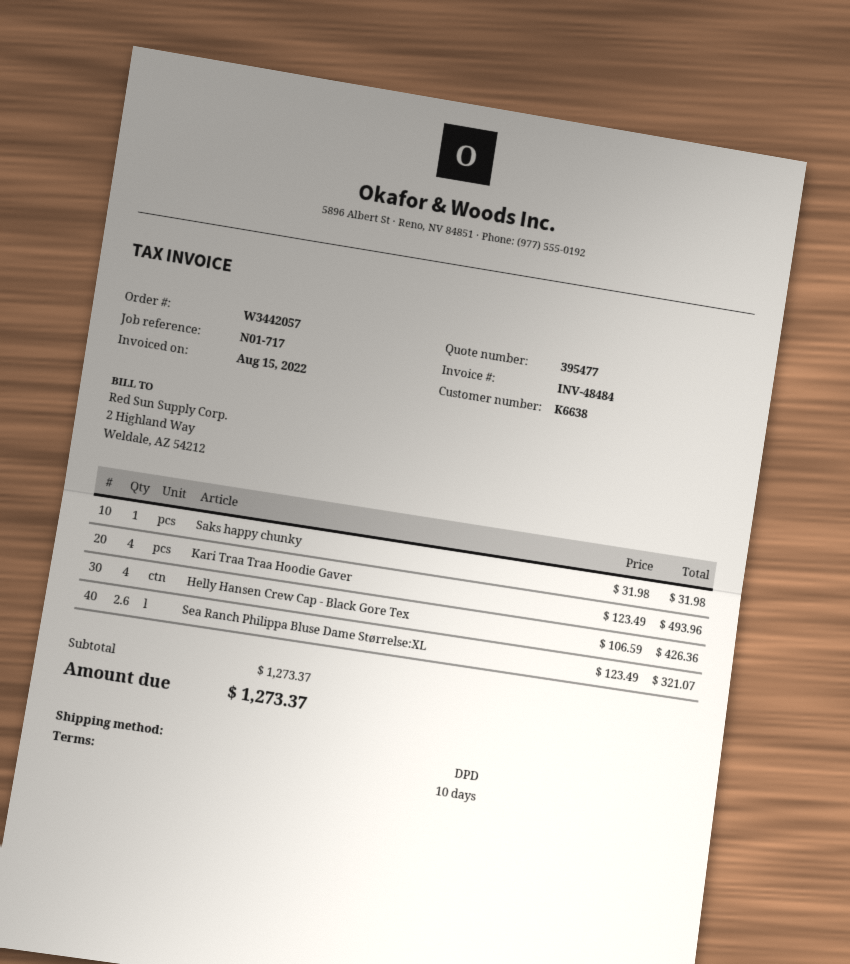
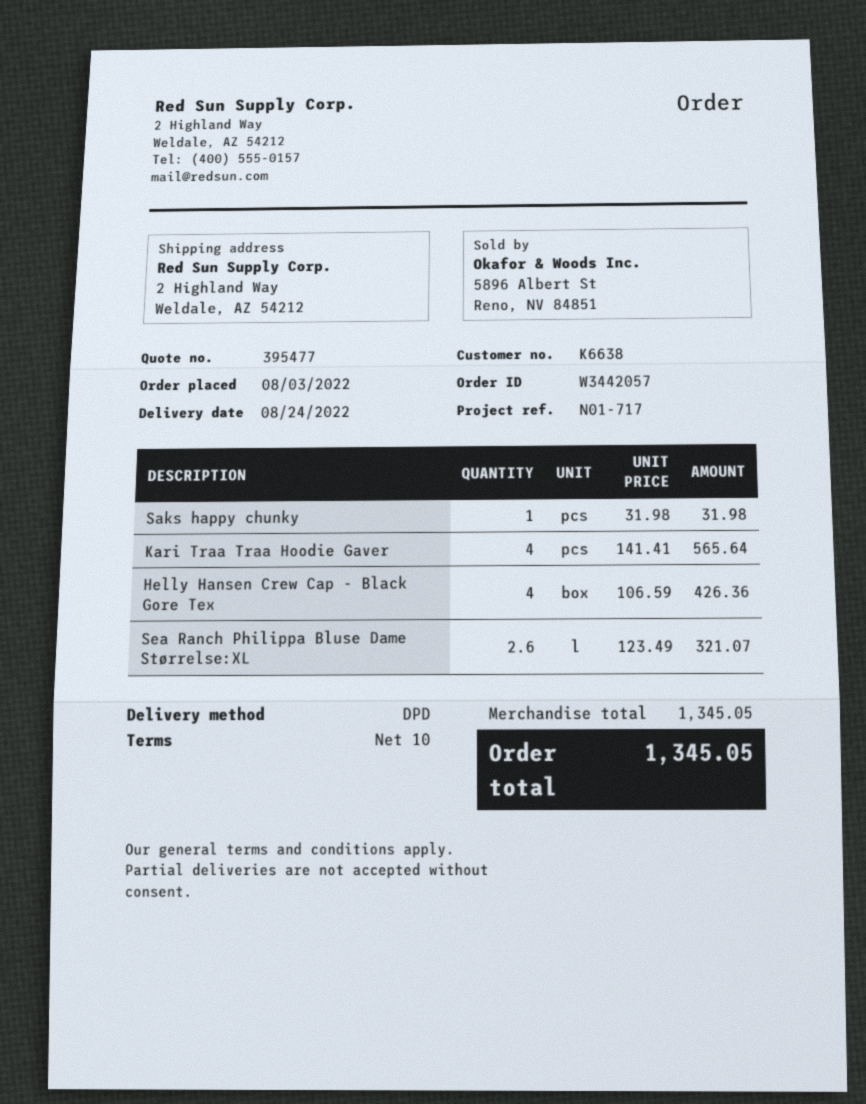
Kari Traa Traa Hoodie Gaver: 4 x 123.49 = 493.96 -> 4 x 141.41 = 565.64
subtotal: 1273.37 -> 1345.05
total: 1273.37 -> 1345.05

